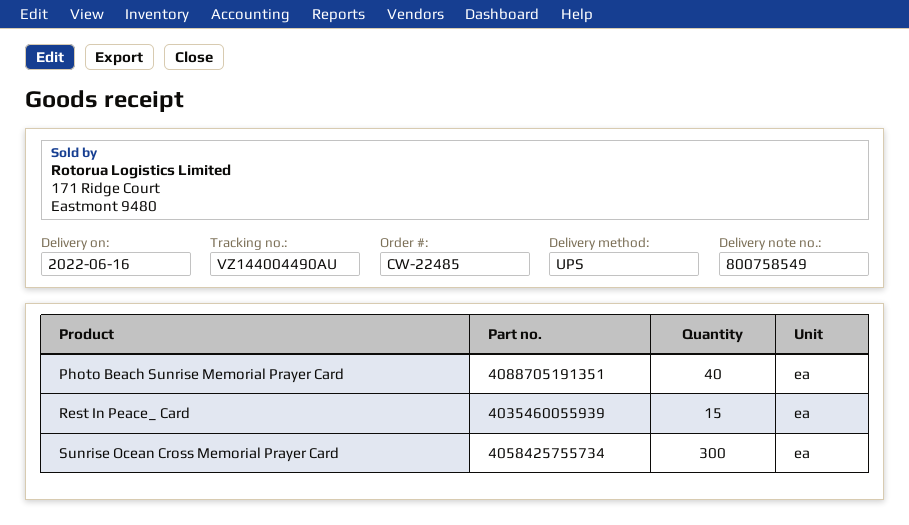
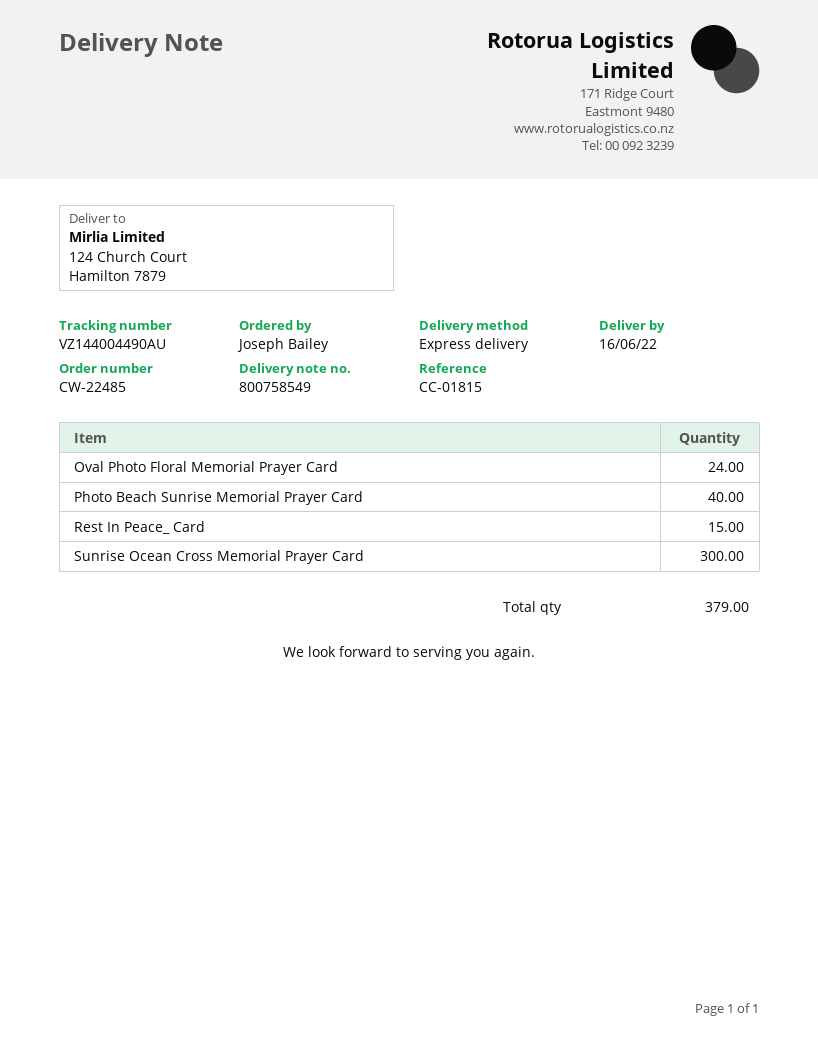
shipping method: UPS -> express
Oval Photo Floral Memorial Prayer Card: none -> 24

